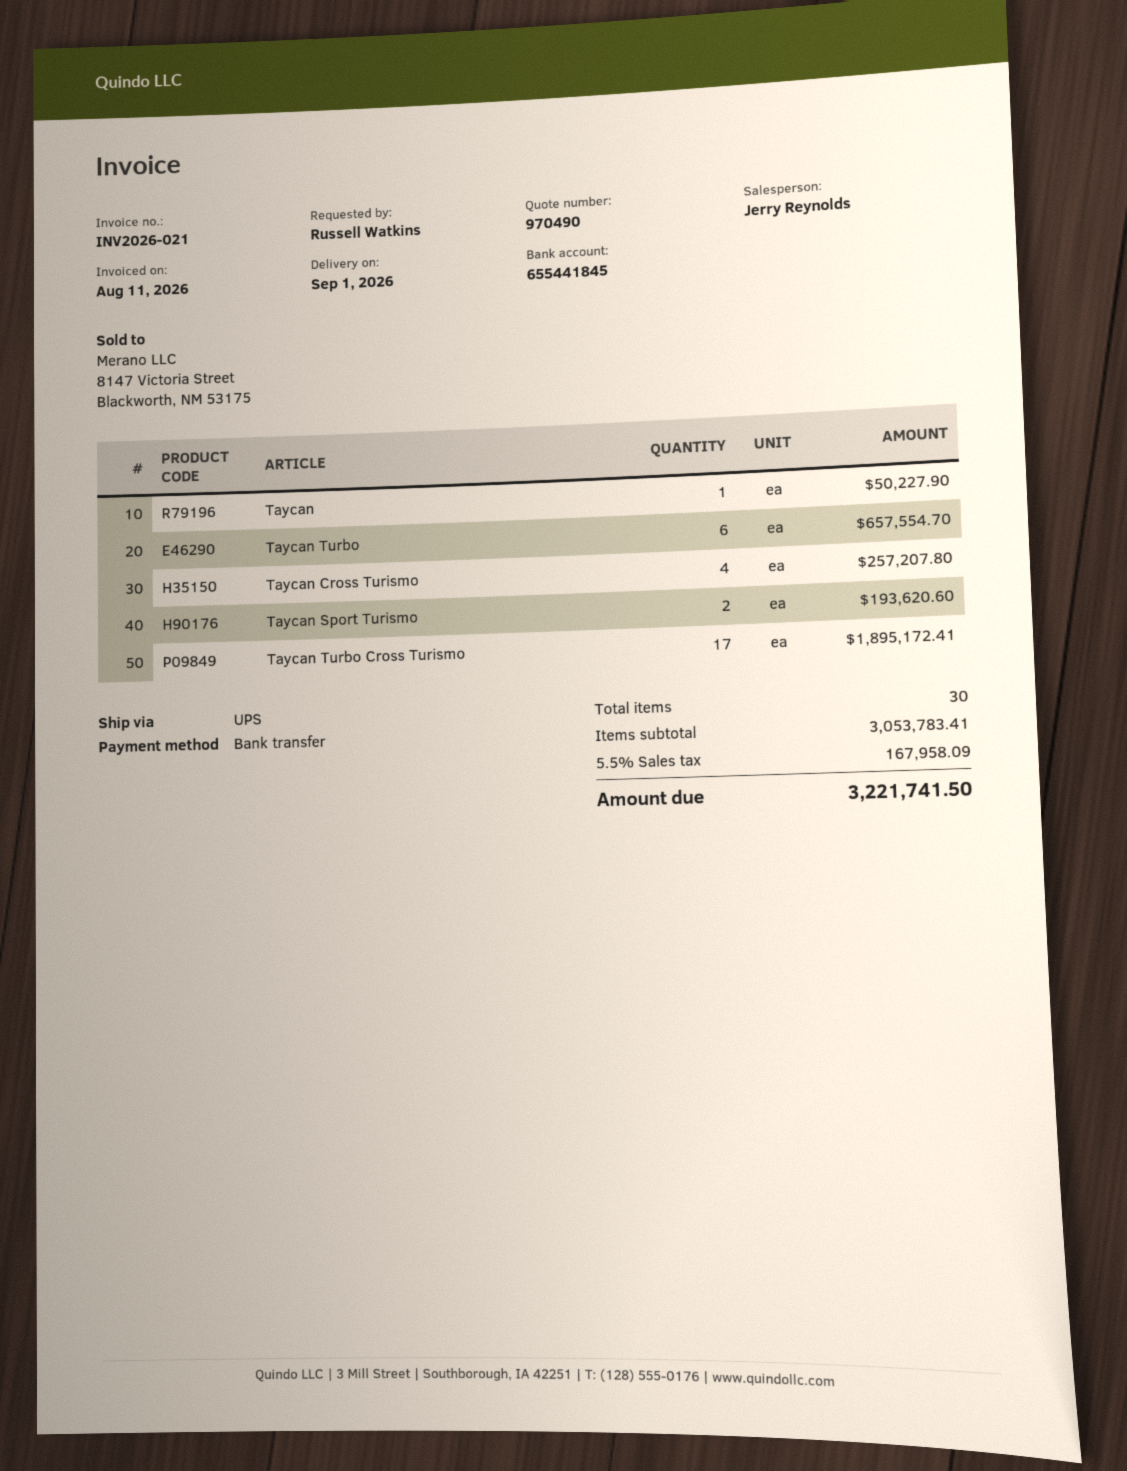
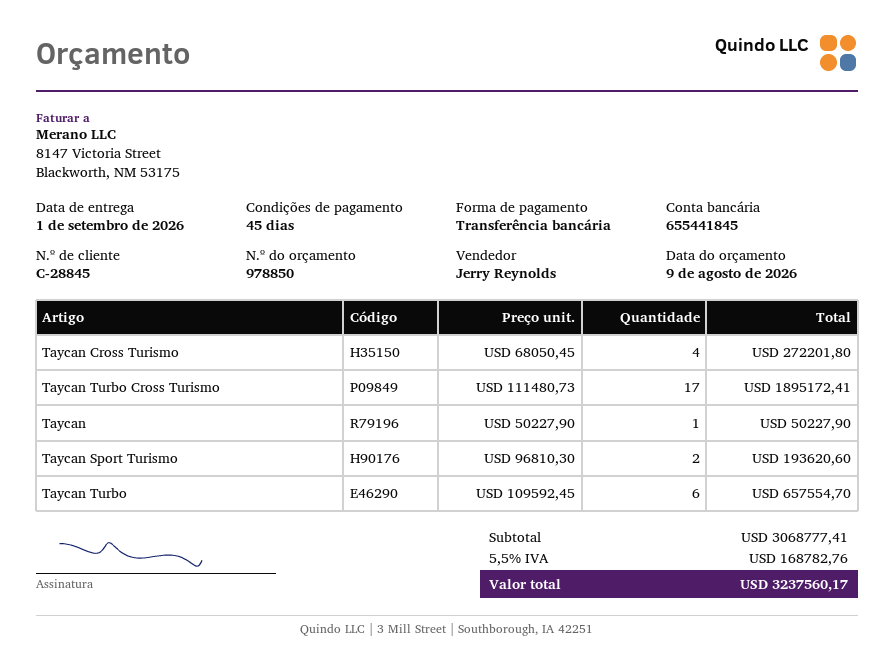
quote number: 970490 -> 978850
Taycan Cross Turismo: 4 for 257207.80 -> 4 for 272201.80
subtotal: 3053783.41 -> 3068777.41
tax: 5.5% = 167958.09 -> 5.5% = 168782.76
total: 3221741.50 -> 3237560.17

